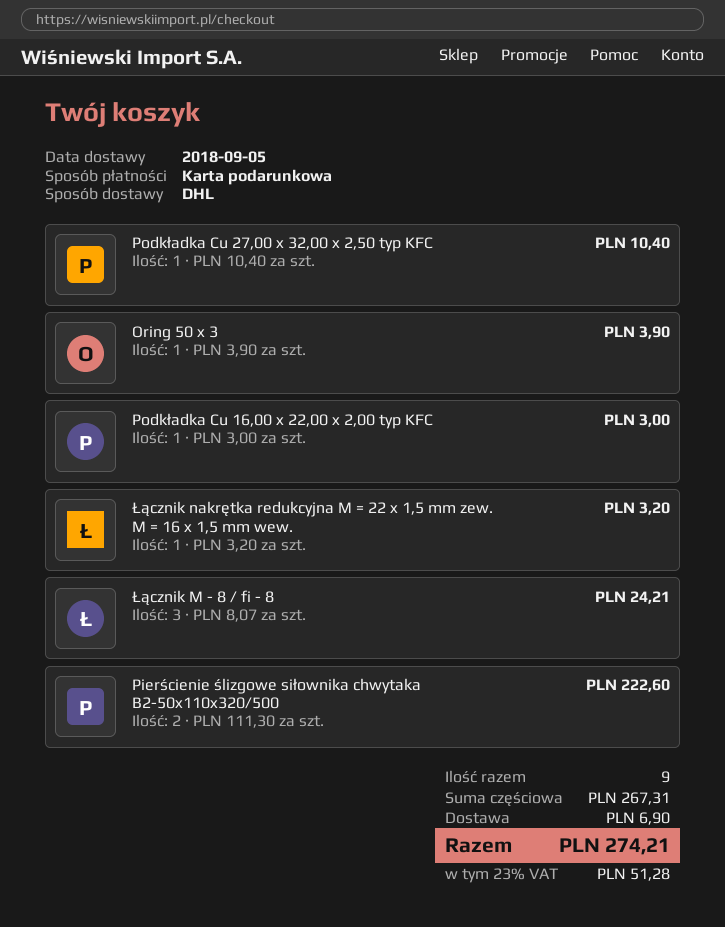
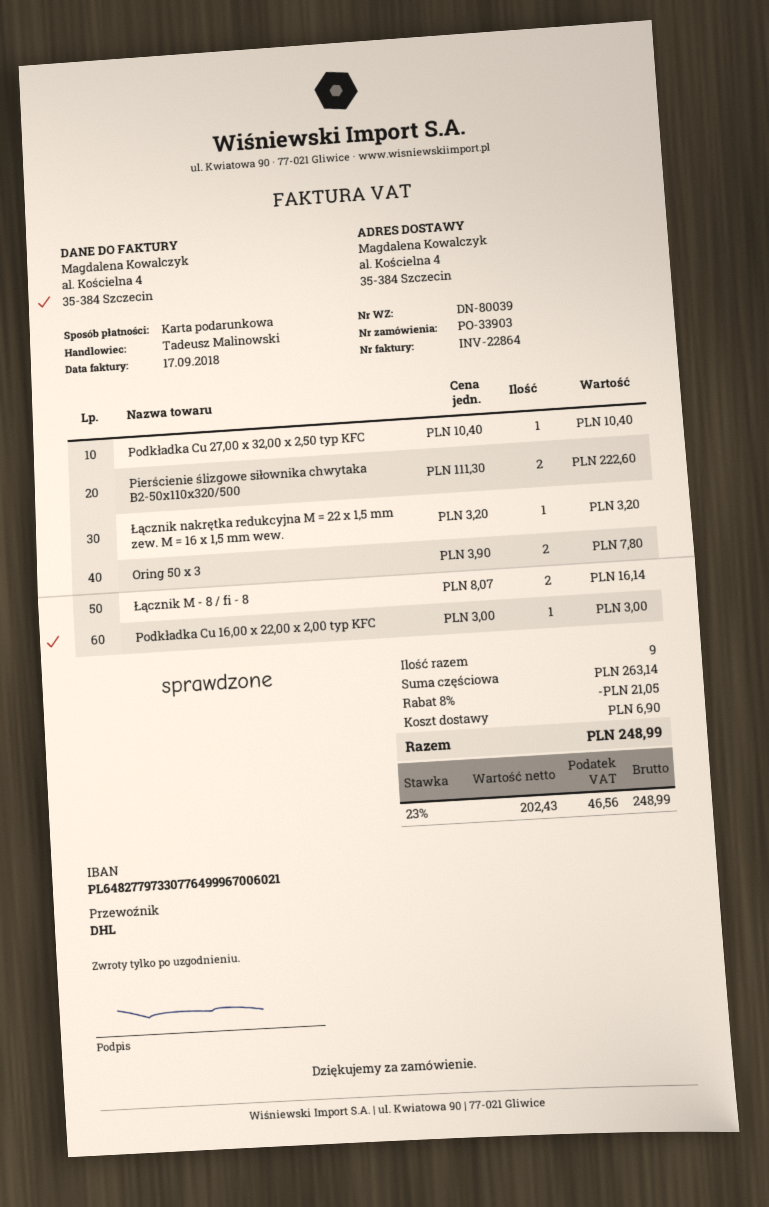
Oring 50 x 3: 1 x 3.90 = 3.90 -> 2 x 3.90 = 7.80
Łącznik M - 8 / fi - 8: 3 x 8.07 = 24.21 -> 2 x 8.07 = 16.14
subtotal: 267.31 -> 263.14
discount: none -> 8% = 21.05
tax: 23% = 51.28 -> 23% = 46.56
total: 274.21 -> 248.99

